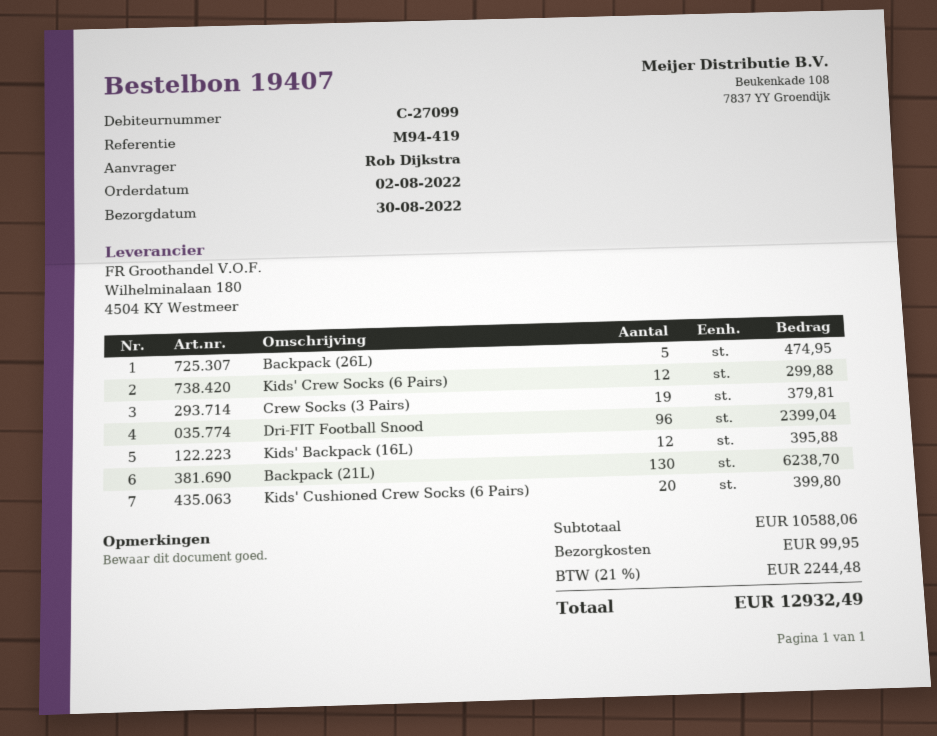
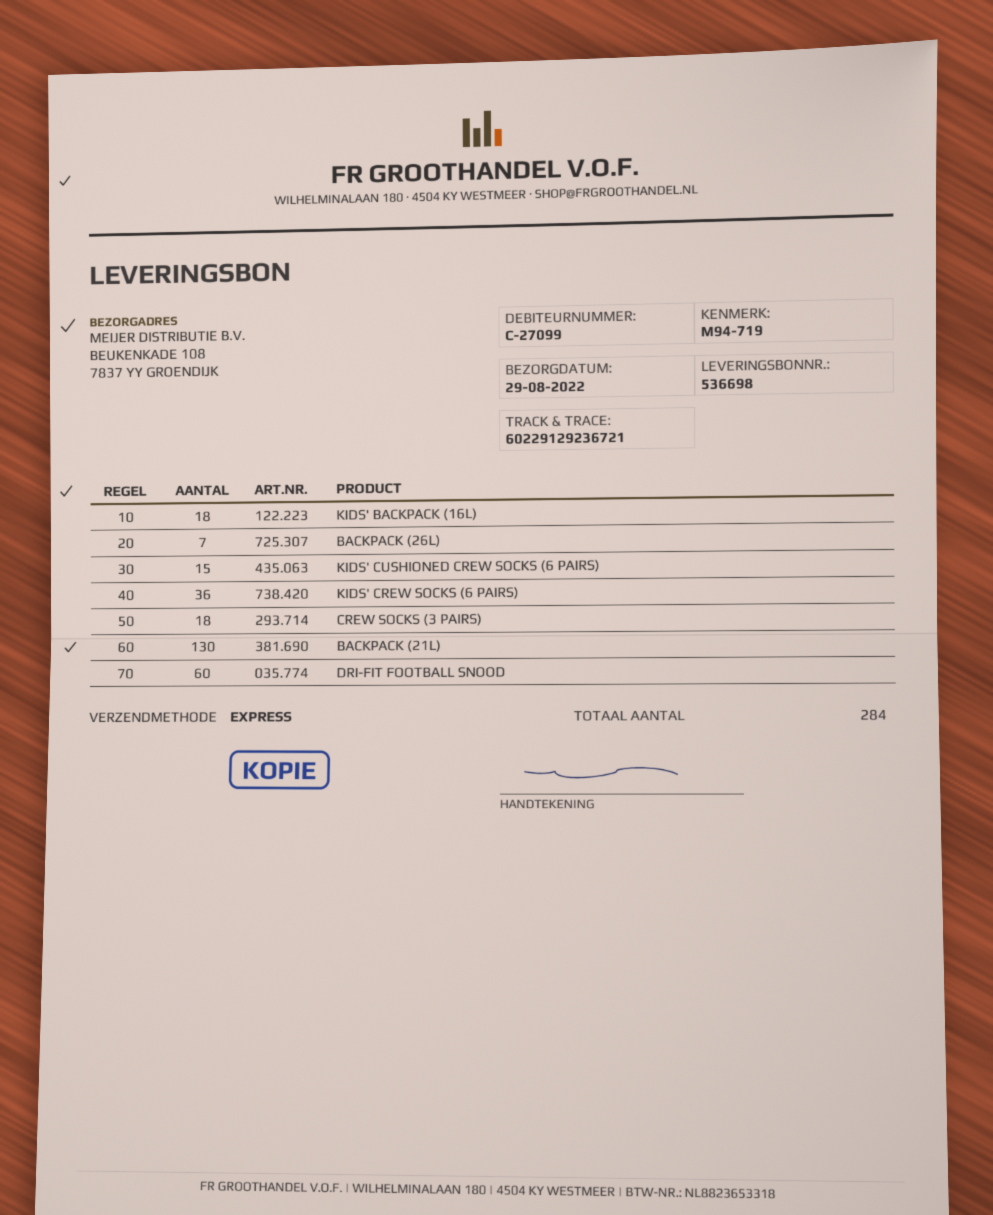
delivery date: 2022-08-30 -> 2022-08-29
reference: M94-419 -> M94-719
Backpack (26L): 5 -> 7
Kids' Crew Socks (6 Pairs): 12 -> 36
Crew Socks (3 Pairs): 19 -> 18
Dri-FIT Football Snood: 96 -> 60
Kids' Backpack (16L): 12 -> 18
Kids' Cushioned Crew Socks (6 Pairs): 20 -> 15

